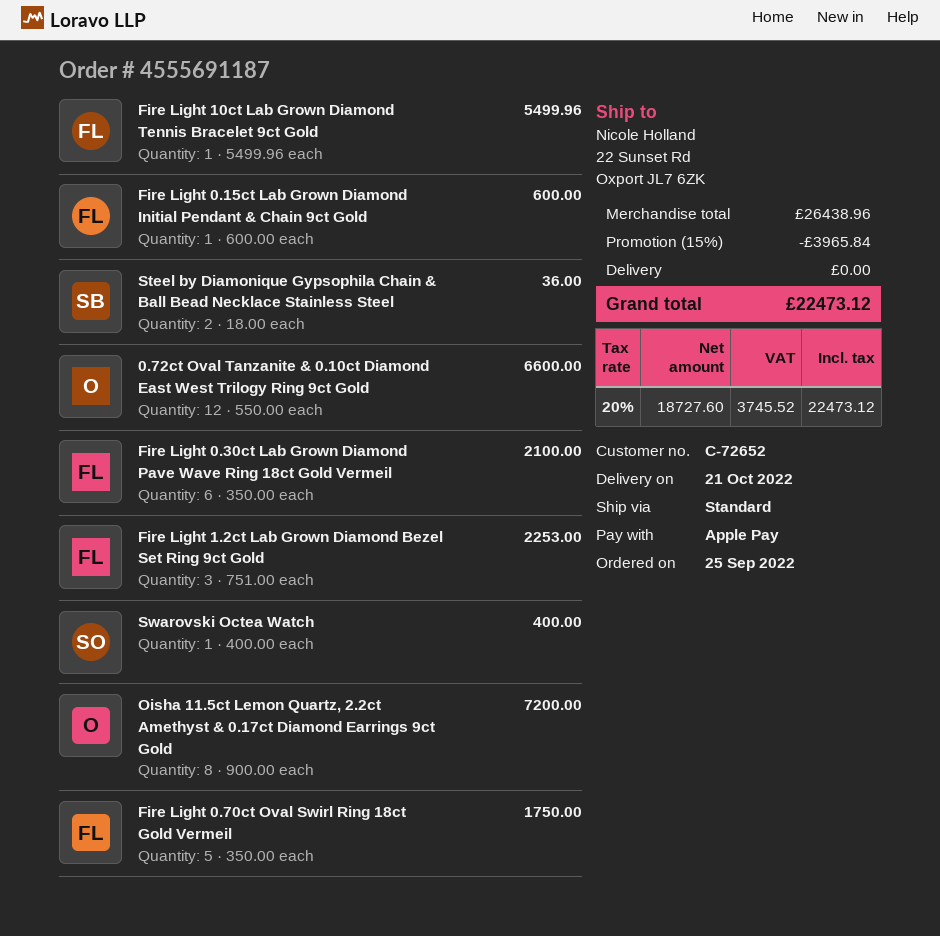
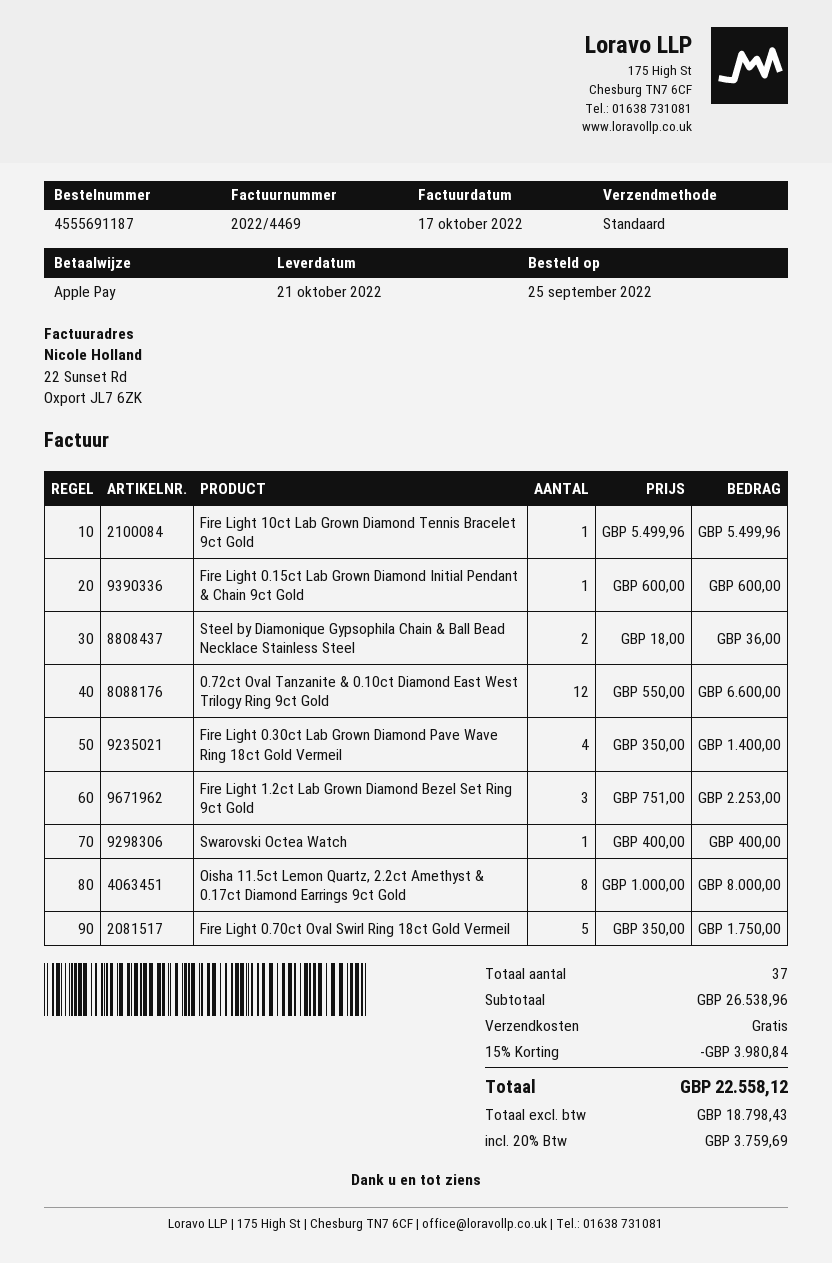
Fire Light 0.30ct Lab Grown Diamond Pave Wave Ring 18ct Gold Vermeil: 6 x 350.00 = 2100.00 -> 4 x 350.00 = 1400.00
Oisha 11.5ct Lemon Quartz, 2.2ct Amethyst & 0.17ct Diamond Earrings 9ct Gold: 8 x 900.00 = 7200.00 -> 8 x 1000.00 = 8000.00
subtotal: 26438.96 -> 26538.96
discount: 15% = 3965.84 -> 15% = 3980.84
net: 18727.60 -> 18798.43
tax: 20% = 3745.52 -> 20% = 3759.69
total: 22473.12 -> 22558.12

